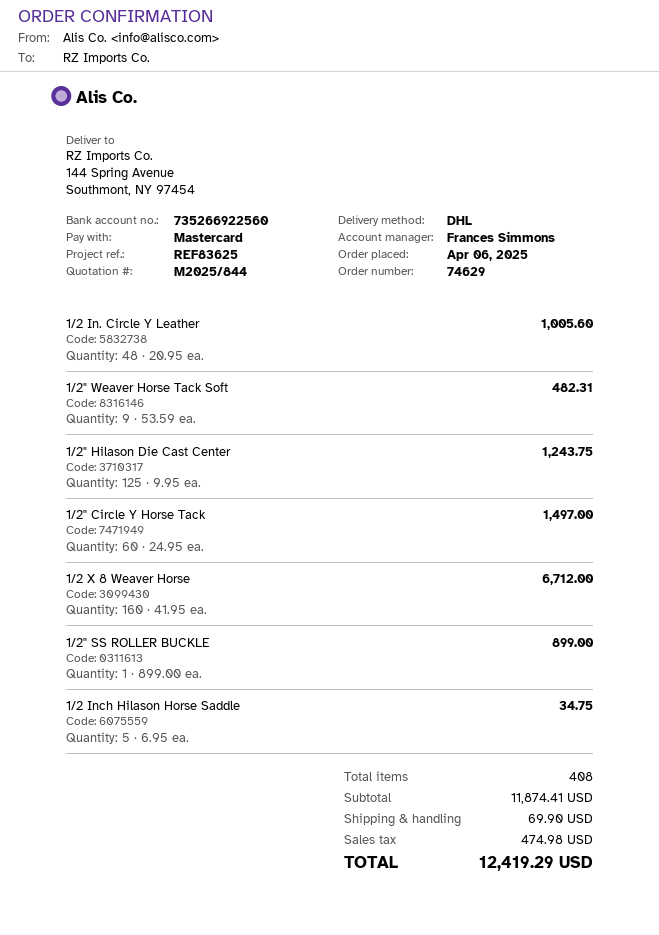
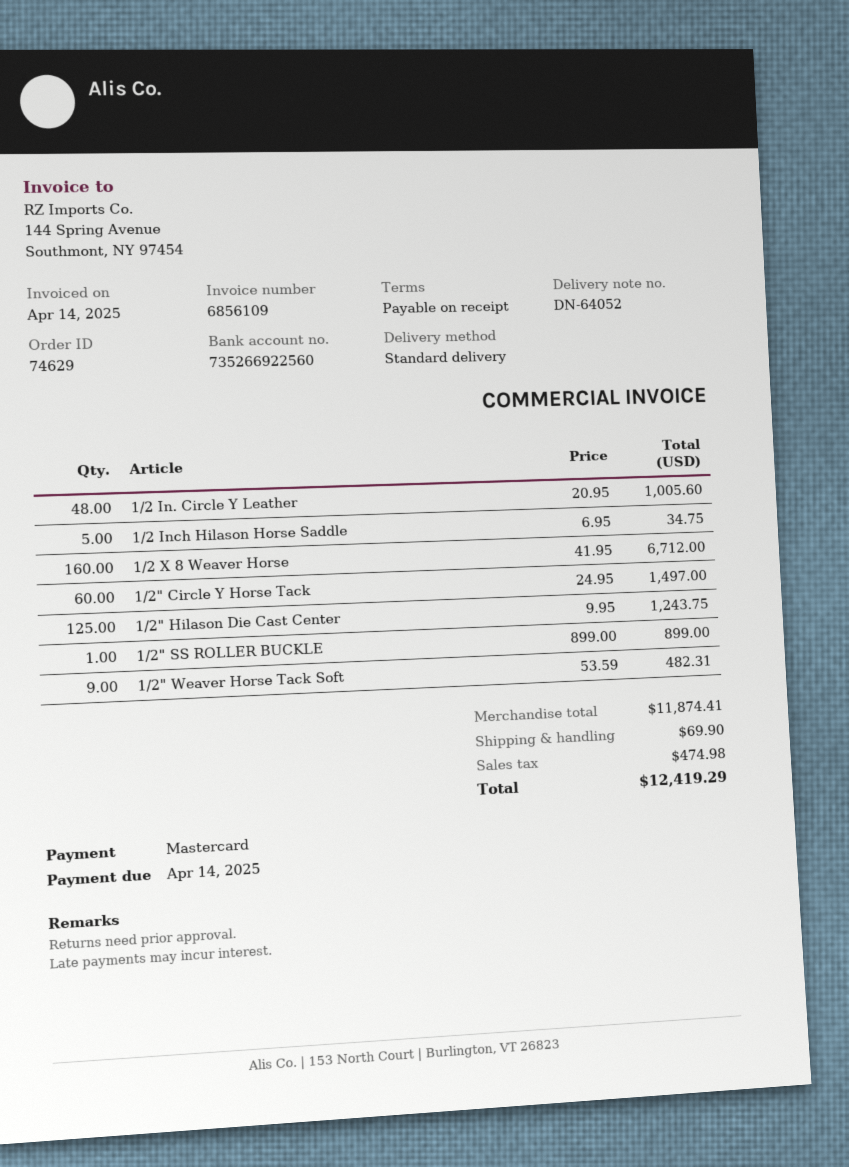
shipping method: DHL -> standard

